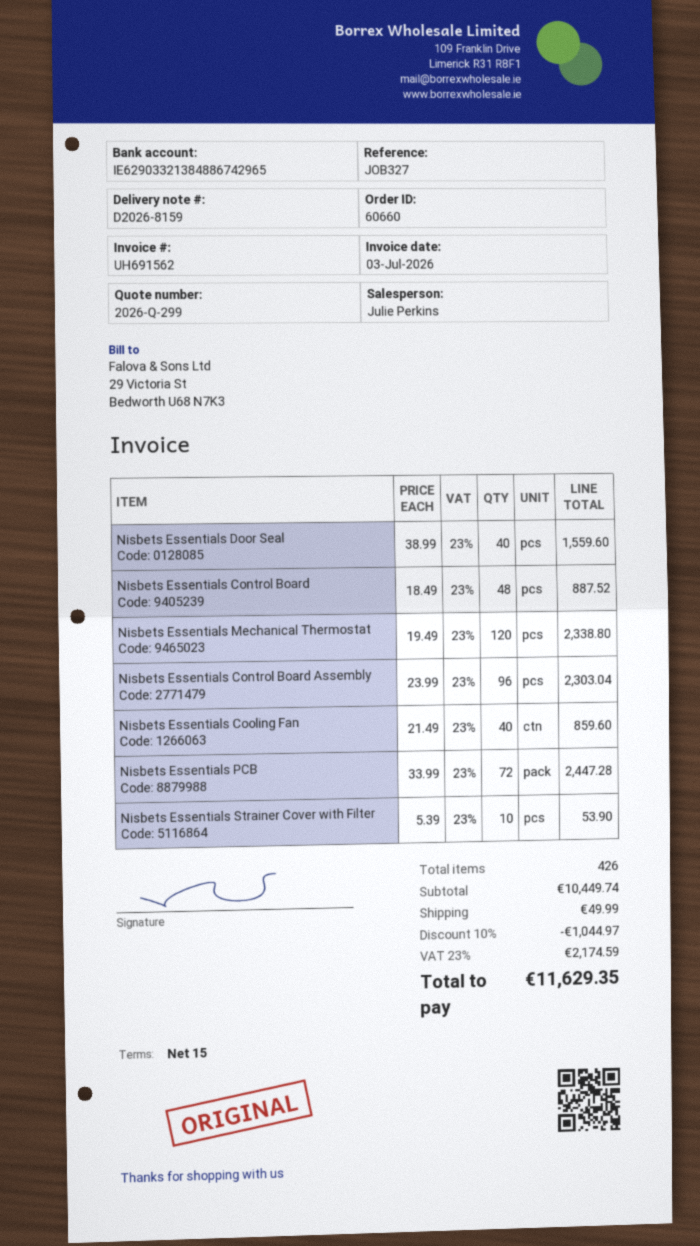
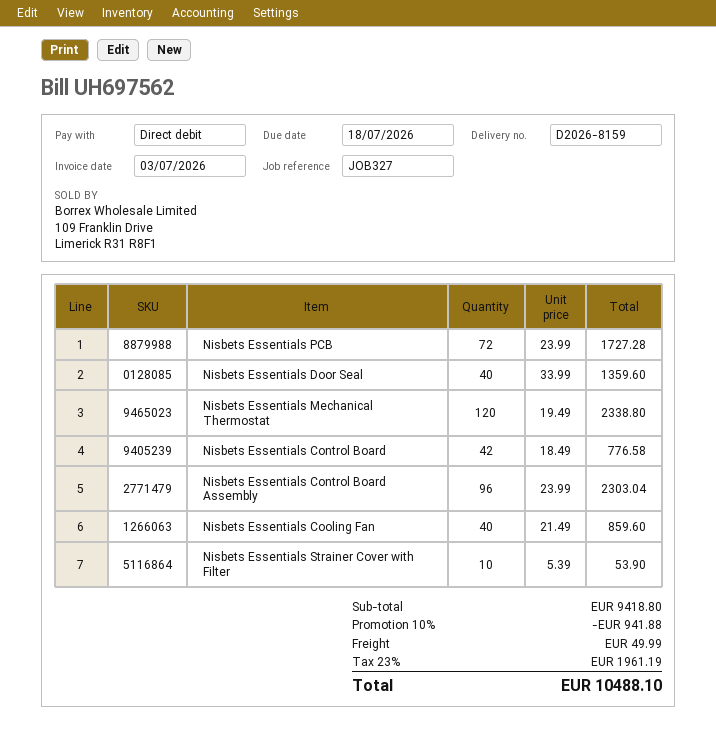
invoice number: UH691562 -> UH697562
Nisbets Essentials Door Seal: 40 x 38.99 = 1559.60 -> 40 x 33.99 = 1359.60
Nisbets Essentials Control Board: 48 x 18.49 = 887.52 -> 42 x 18.49 = 776.58
Nisbets Essentials PCB: 72 x 33.99 = 2447.28 -> 72 x 23.99 = 1727.28
subtotal: 10449.74 -> 9418.80
discount: 10% = 1044.97 -> 10% = 941.88
tax: 23% = 2174.59 -> 23% = 1961.19
total: 11629.35 -> 10488.10

